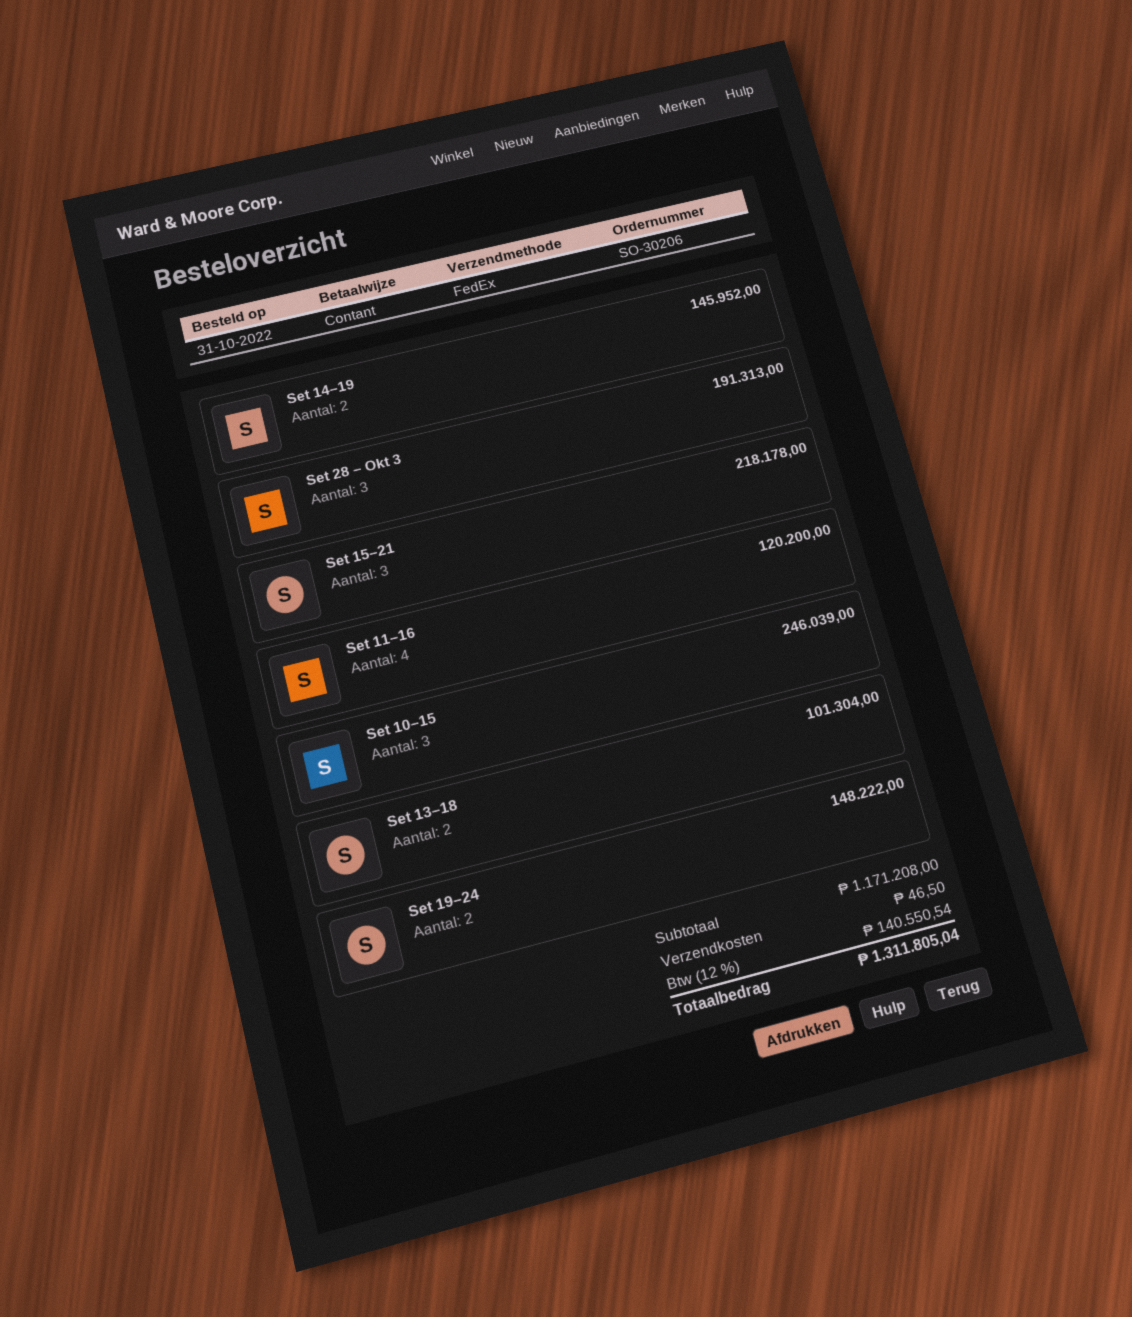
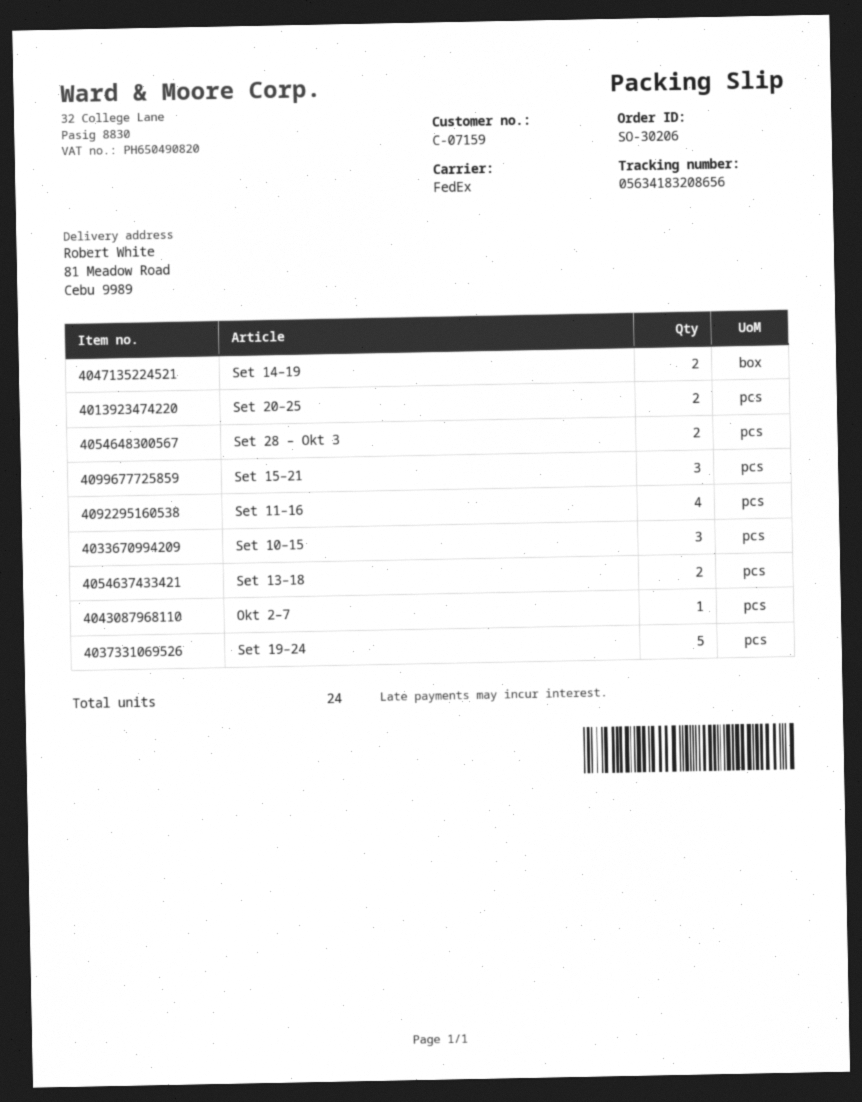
Set 28 – Okt 3: 3 -> 2
Set 19–24: 2 -> 5
Set 20–25: none -> 2
Okt 2–7: none -> 1

